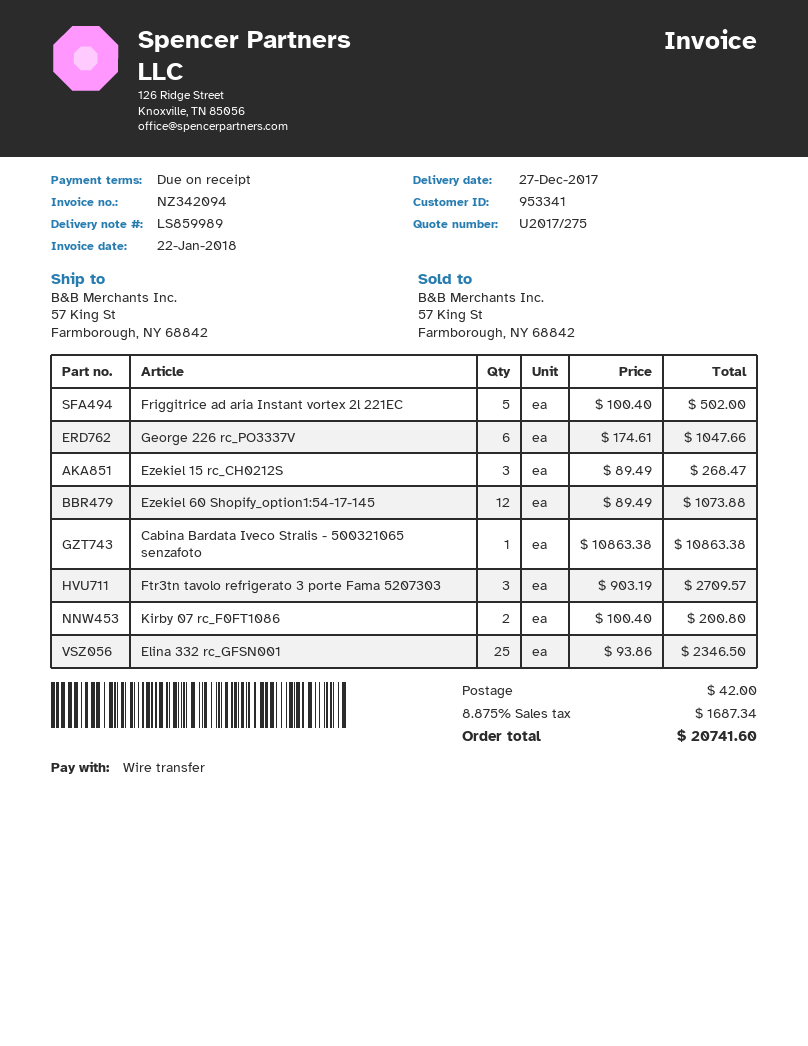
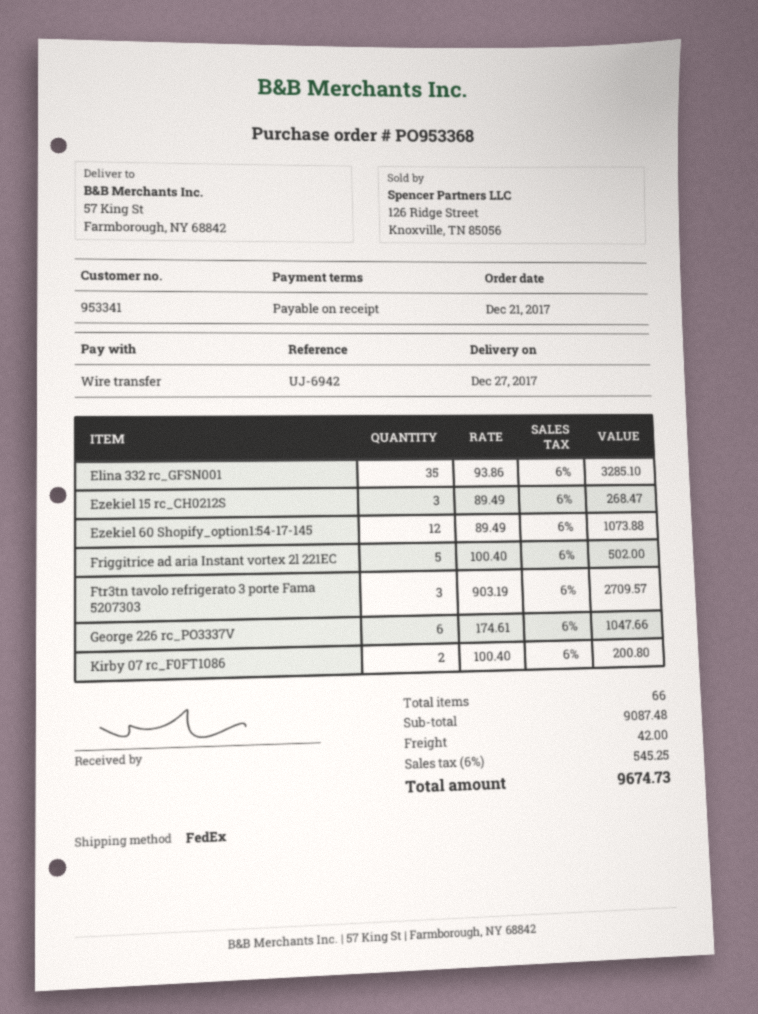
Cabina Bardata Iveco Stralis - 500321065 senzafoto: 1 x 10863.38 = 10863.38 -> none
Elina 332 rc_GFSN001: 25 x 93.86 = 2346.50 -> 35 x 93.86 = 3285.10
tax: 8.875% = 1687.34 -> 6% = 545.25
total: 20741.60 -> 9674.73

